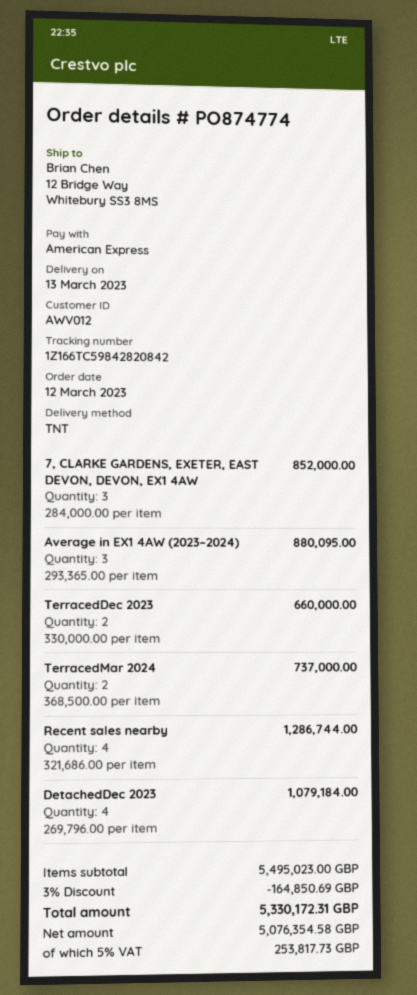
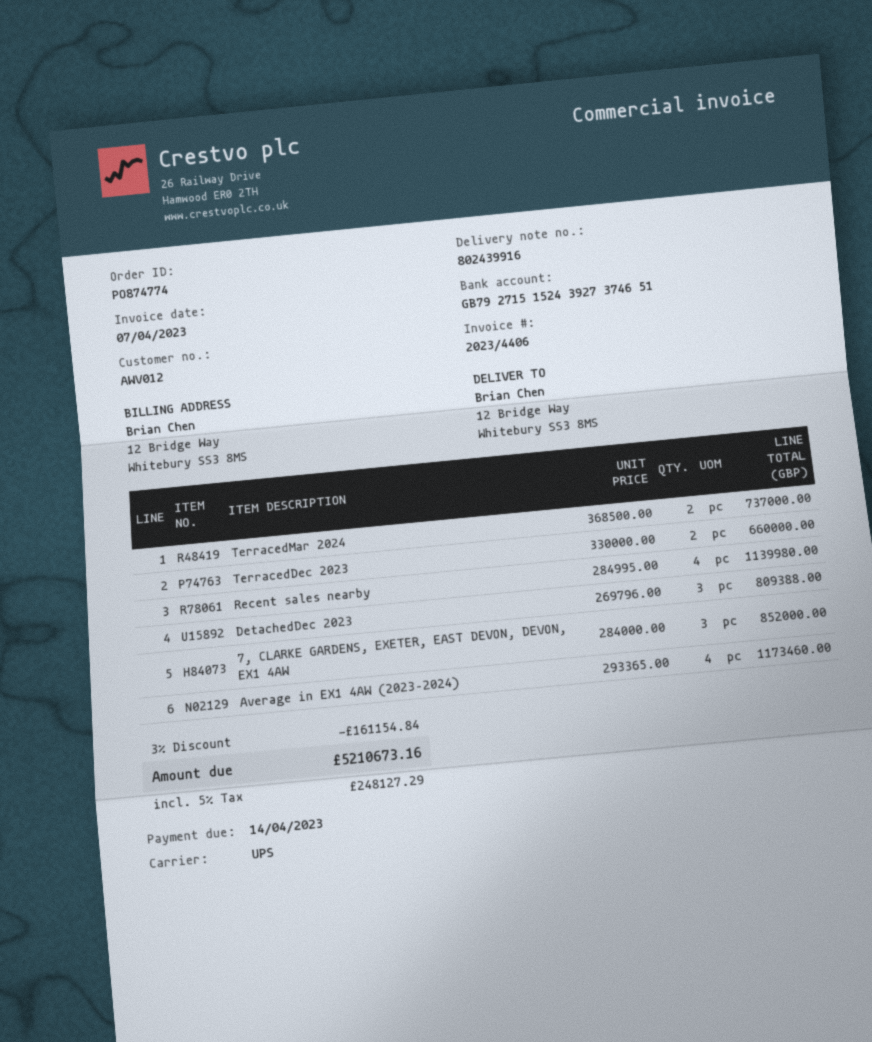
shipping method: TNT -> UPS
Average in EX1 4AW (2023–2024): 3 x 293365.00 = 880095.00 -> 4 x 293365.00 = 1173460.00
Recent sales nearby: 4 x 321686.00 = 1286744.00 -> 4 x 284995.00 = 1139980.00
DetachedDec 2023: 4 x 269796.00 = 1079184.00 -> 3 x 269796.00 = 809388.00
discount: 3% = 164850.69 -> 3% = 161154.84
tax: 5% = 253817.73 -> 5% = 248127.29
total: 5330172.31 -> 5210673.16

